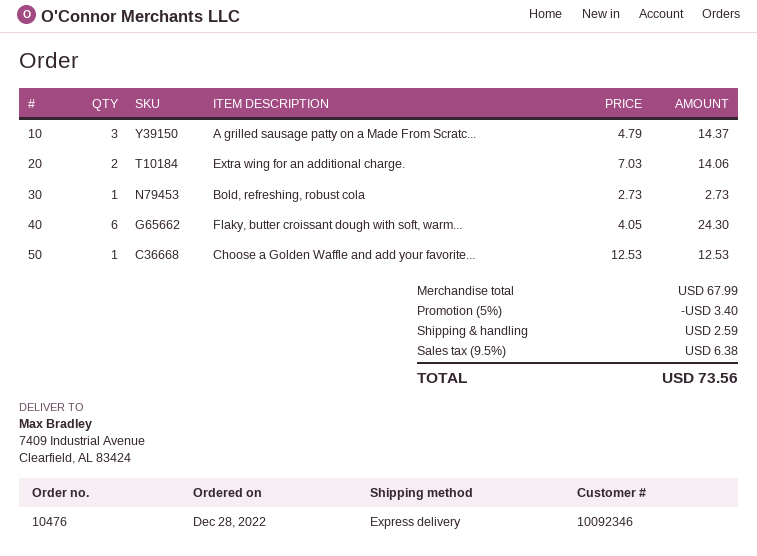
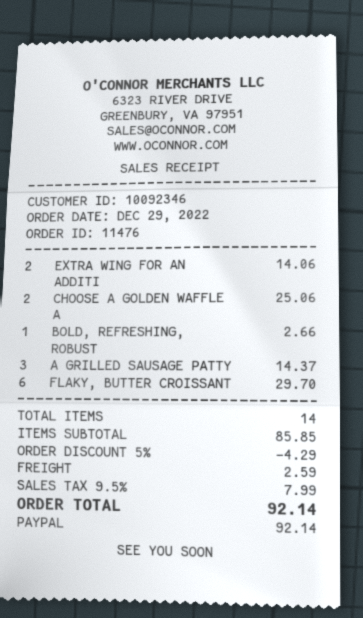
order number: 10476 -> 11476
order date: 2022-12-28 -> 2022-12-29
Bold, refreshing, robust cola: 1 for 2.73 -> 1 for 2.66
Flaky, butter croissant dough with soft, warm...: 6 for 24.30 -> 6 for 29.70
Choose a Golden Waffle and add your favorite...: 1 for 12.53 -> 2 for 25.06
subtotal: 67.99 -> 85.85
discount: 5% = 3.40 -> 5% = 4.29
tax: 9.5% = 6.38 -> 9.5% = 7.99
total: 73.56 -> 92.14

